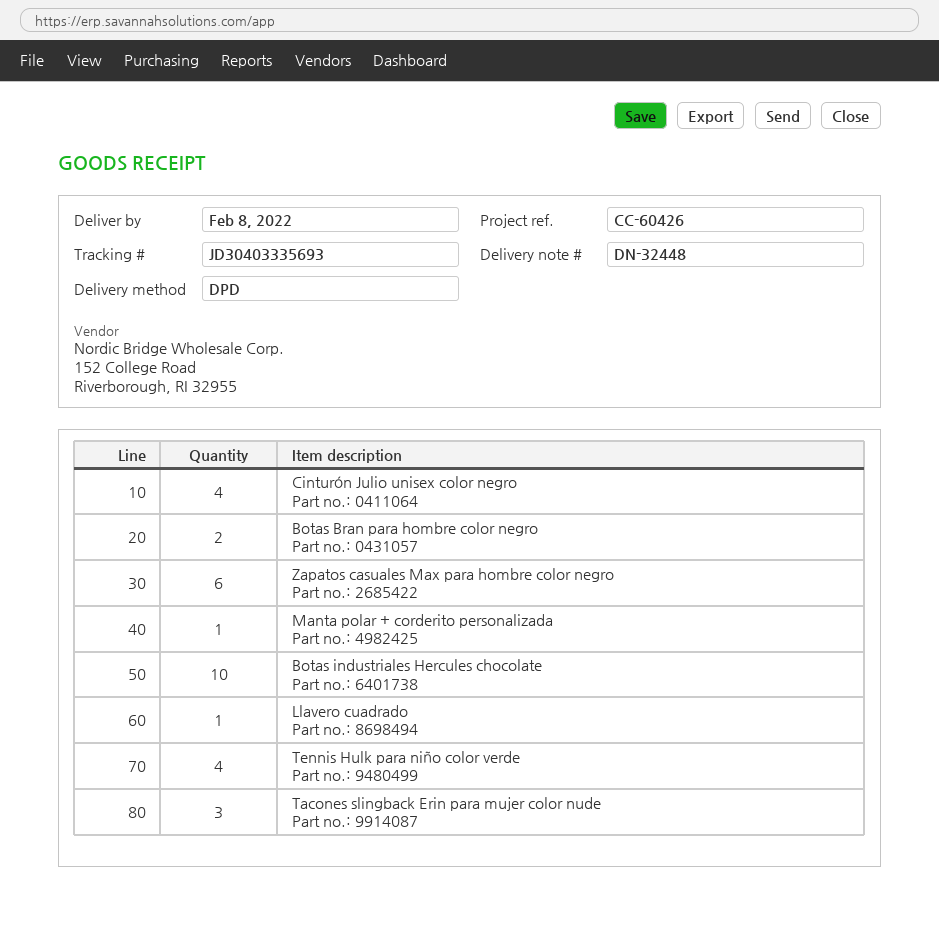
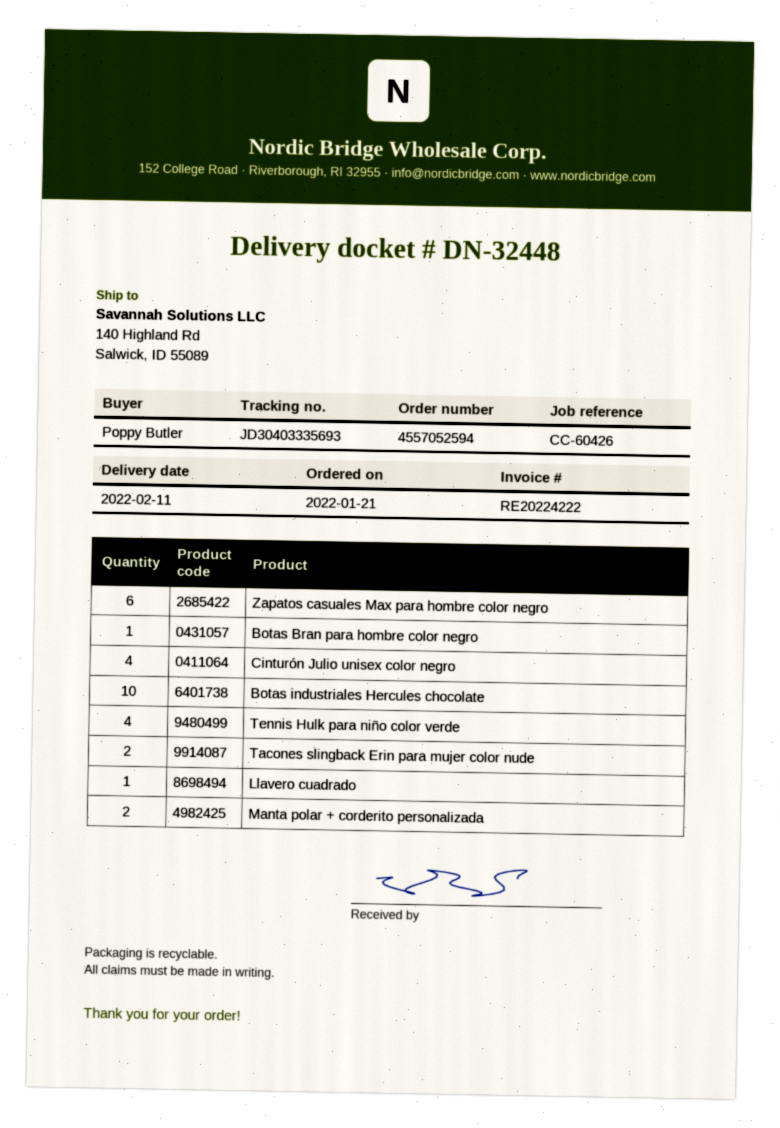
delivery date: 2022-02-08 -> 2022-02-11
Botas Bran para hombre color negro: 2 -> 1
Manta polar + corderito personalizada: 1 -> 2
Tacones slingback Erin para mujer color nude: 3 -> 2

